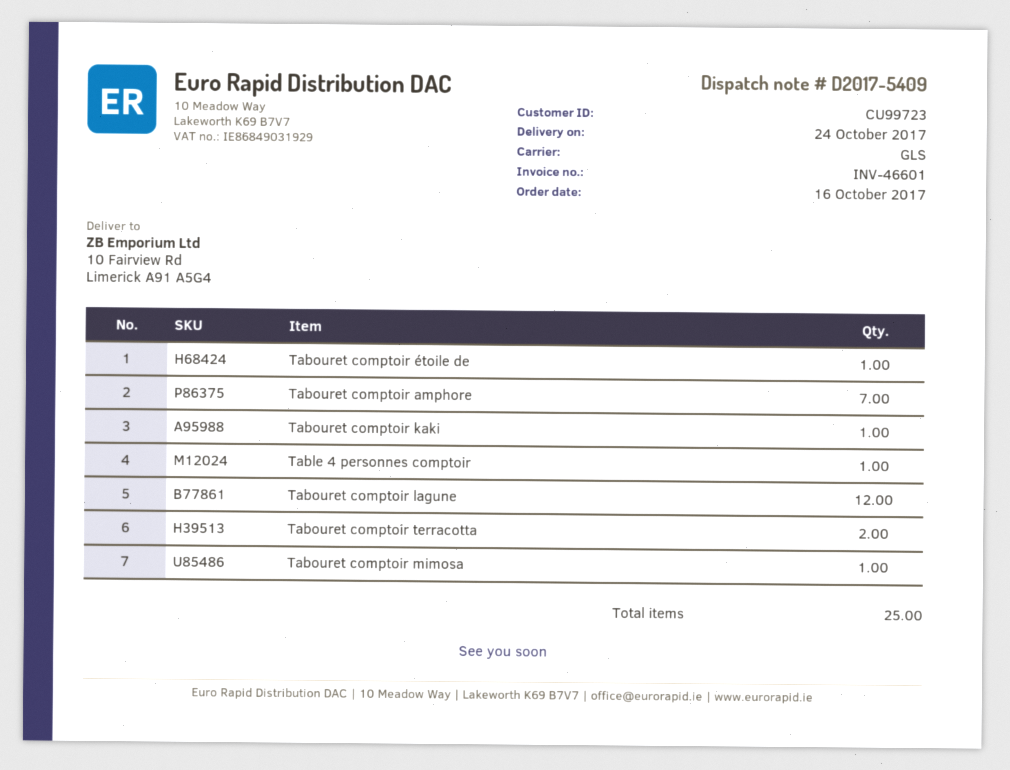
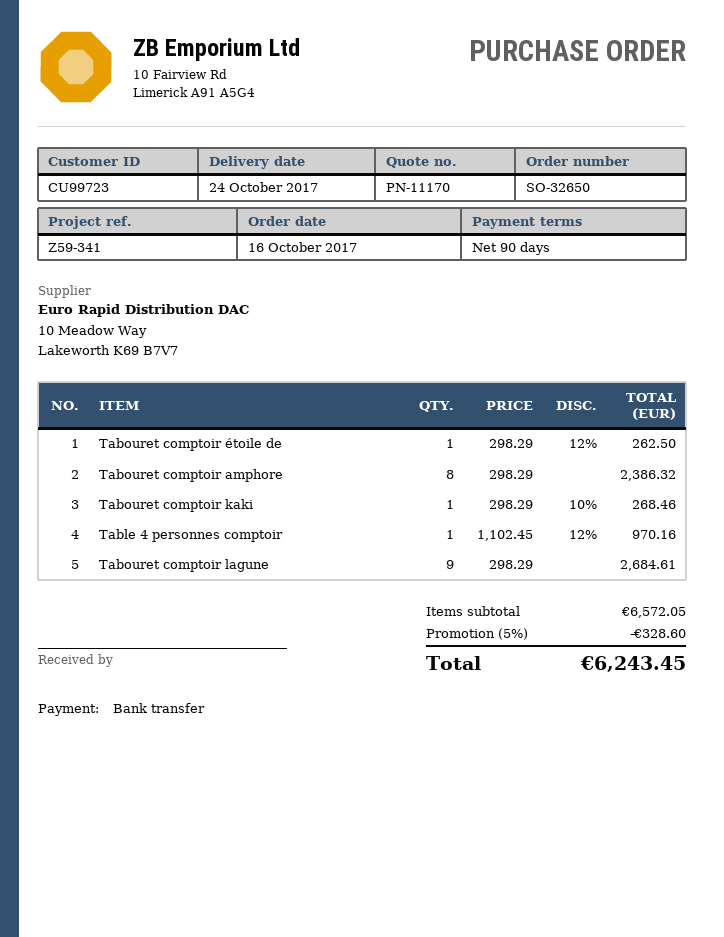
Tabouret comptoir amphore: 7 -> 8
Tabouret comptoir lagune: 12 -> 9
Tabouret comptoir terracotta: 2 -> none
Tabouret comptoir mimosa: 1 -> none

